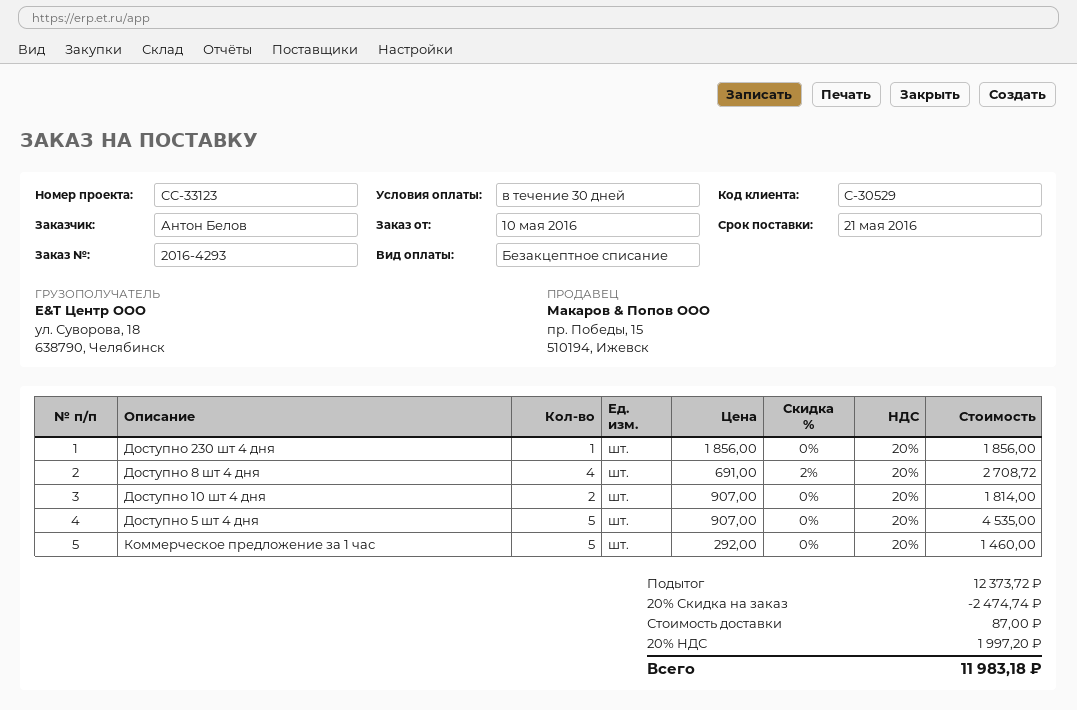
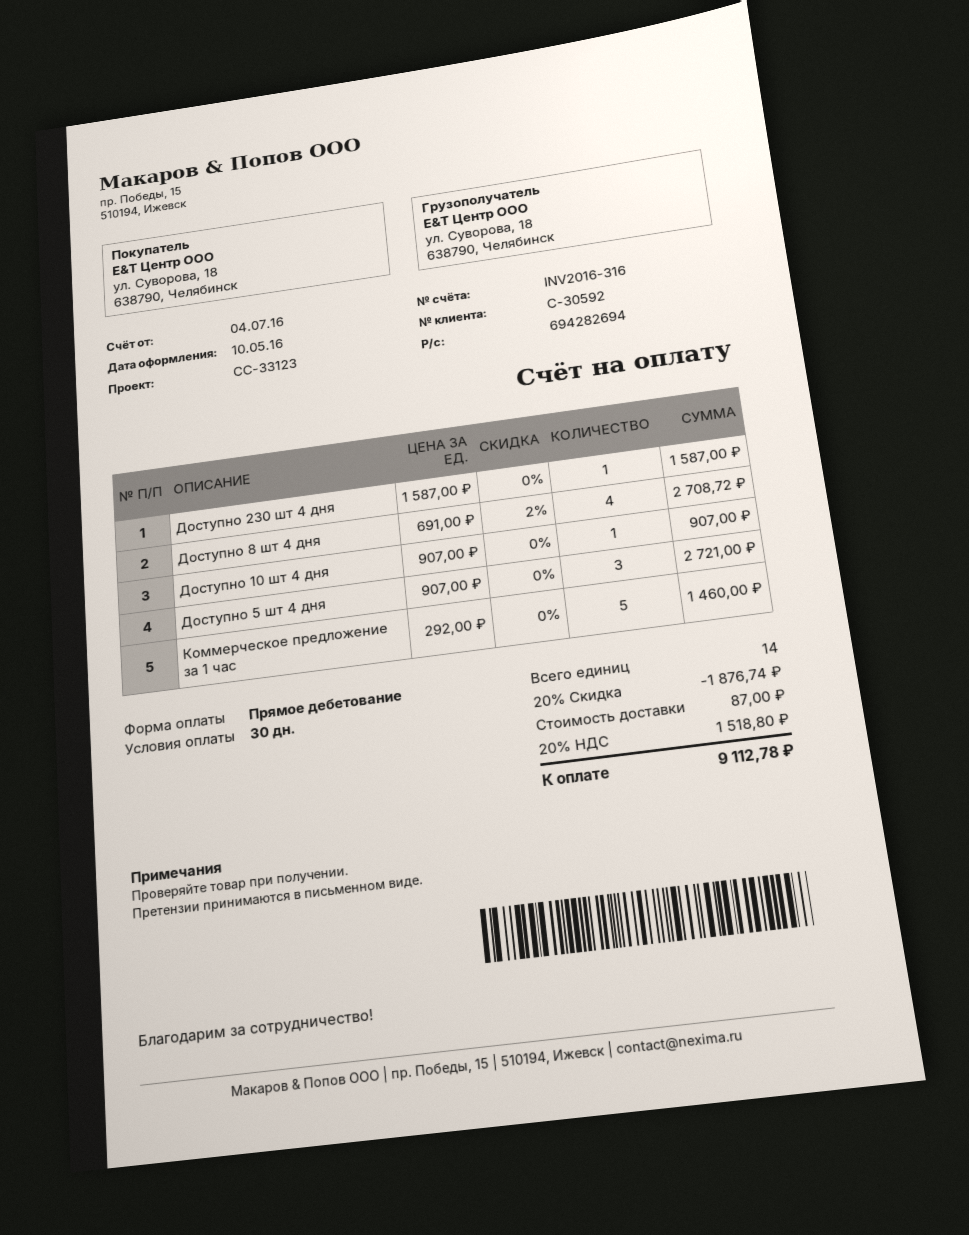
customer number: C-30529 -> C-30592
Доступно 230 шт 4 дня: 1 x 1856.00 = 1856.00 -> 1 x 1587.00 = 1587.00
Доступно 10 шт 4 дня: 2 x 907.00 = 1814.00 -> 1 x 907.00 = 907.00
Доступно 5 шт 4 дня: 5 x 907.00 = 4535.00 -> 3 x 907.00 = 2721.00
discount: 20% = 2474.74 -> 20% = 1876.74
tax: 20% = 1997.20 -> 20% = 1518.80
total: 11983.18 -> 9112.78

